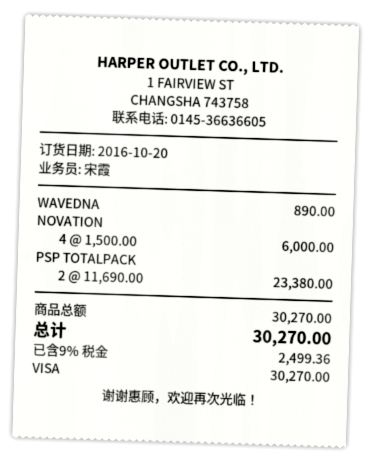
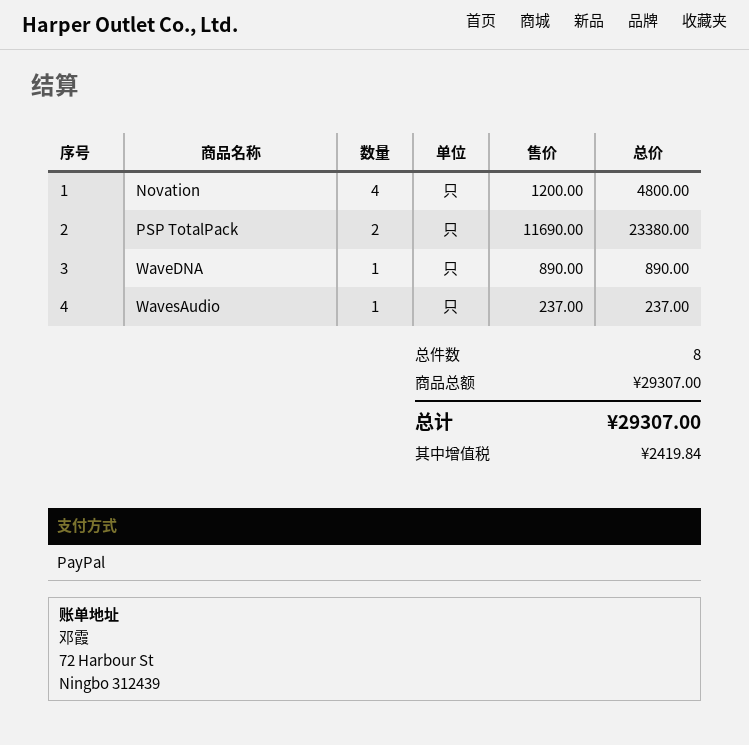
payment method: Visa -> PayPal
NOVATION: 4 x 1500.00 = 6000.00 -> 4 x 1200.00 = 4800.00
WavesAudio: none -> 1 x 237.00 = 237.00
subtotal: 30270.00 -> 29307.00
tax: 2499.36 -> 2419.84
total: 30270.00 -> 29307.00

